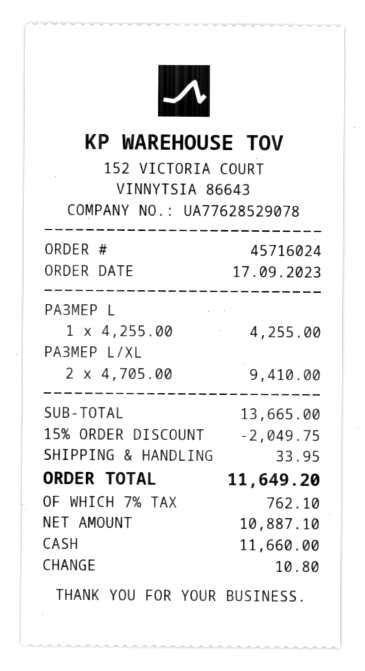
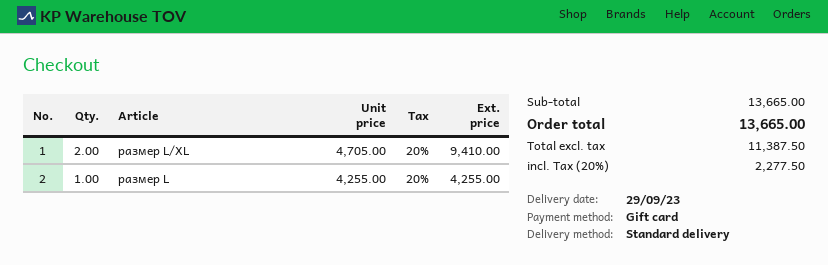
payment method: cash -> gift card
discount: 15% = 2049.75 -> none
shipping: 33.95 -> none
net: 10887.10 -> 11387.50
tax: 7% = 762.10 -> 20% = 2277.50
total: 11649.20 -> 13665.00

